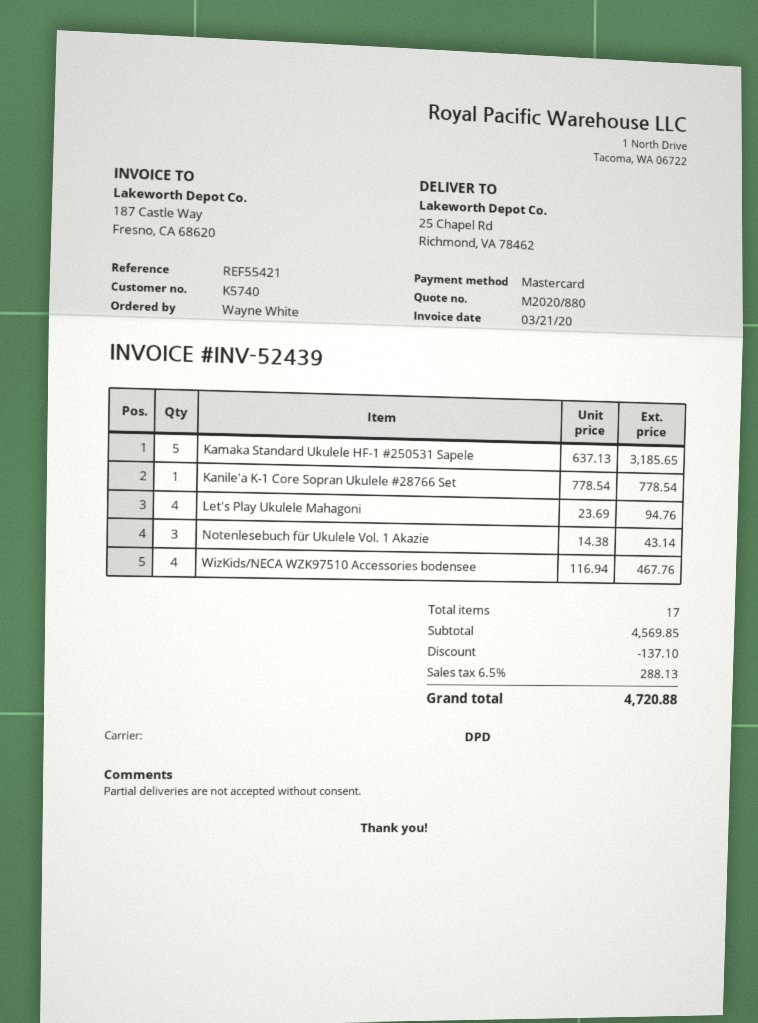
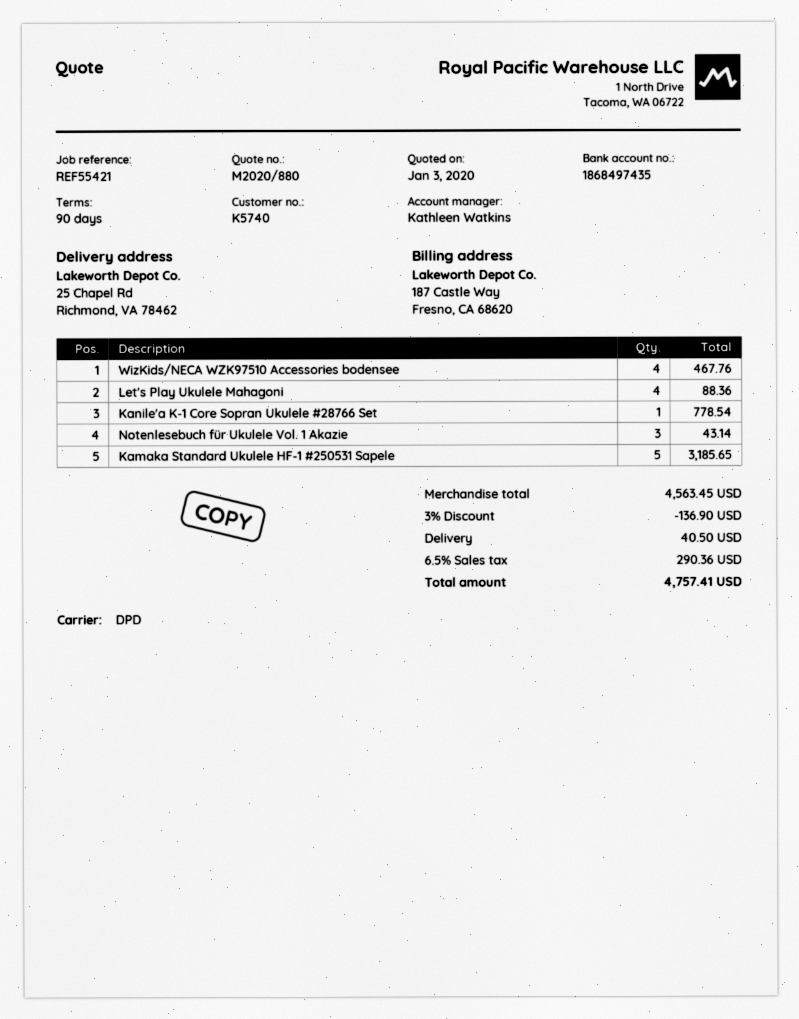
Let's Play Ukulele Mahagoni: 4 for 94.76 -> 4 for 88.36
subtotal: 4569.85 -> 4563.45
discount: 137.10 -> 136.90
shipping: none -> 40.50
tax: 6.5% = 288.13 -> 6.5% = 290.36
total: 4720.88 -> 4757.41

